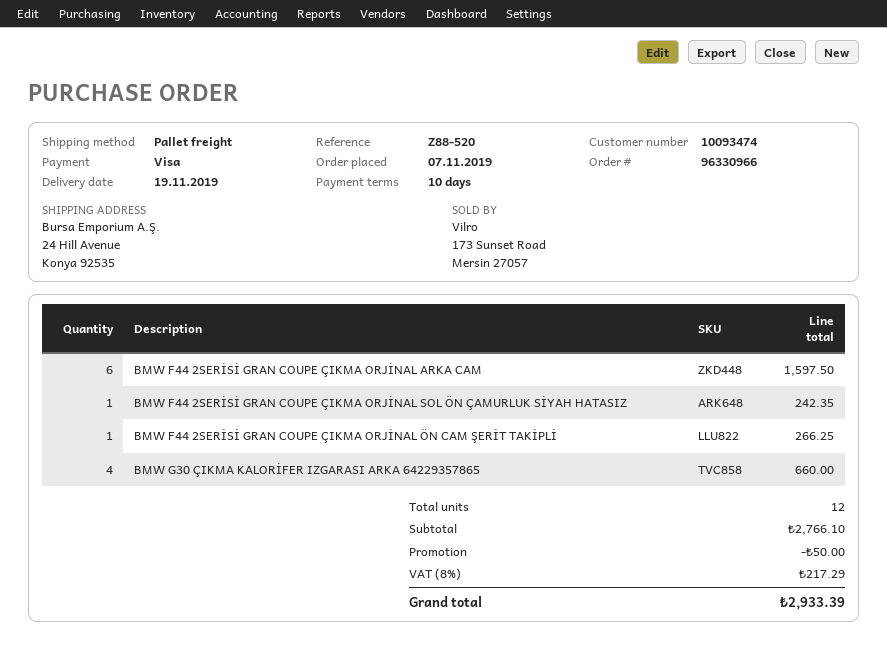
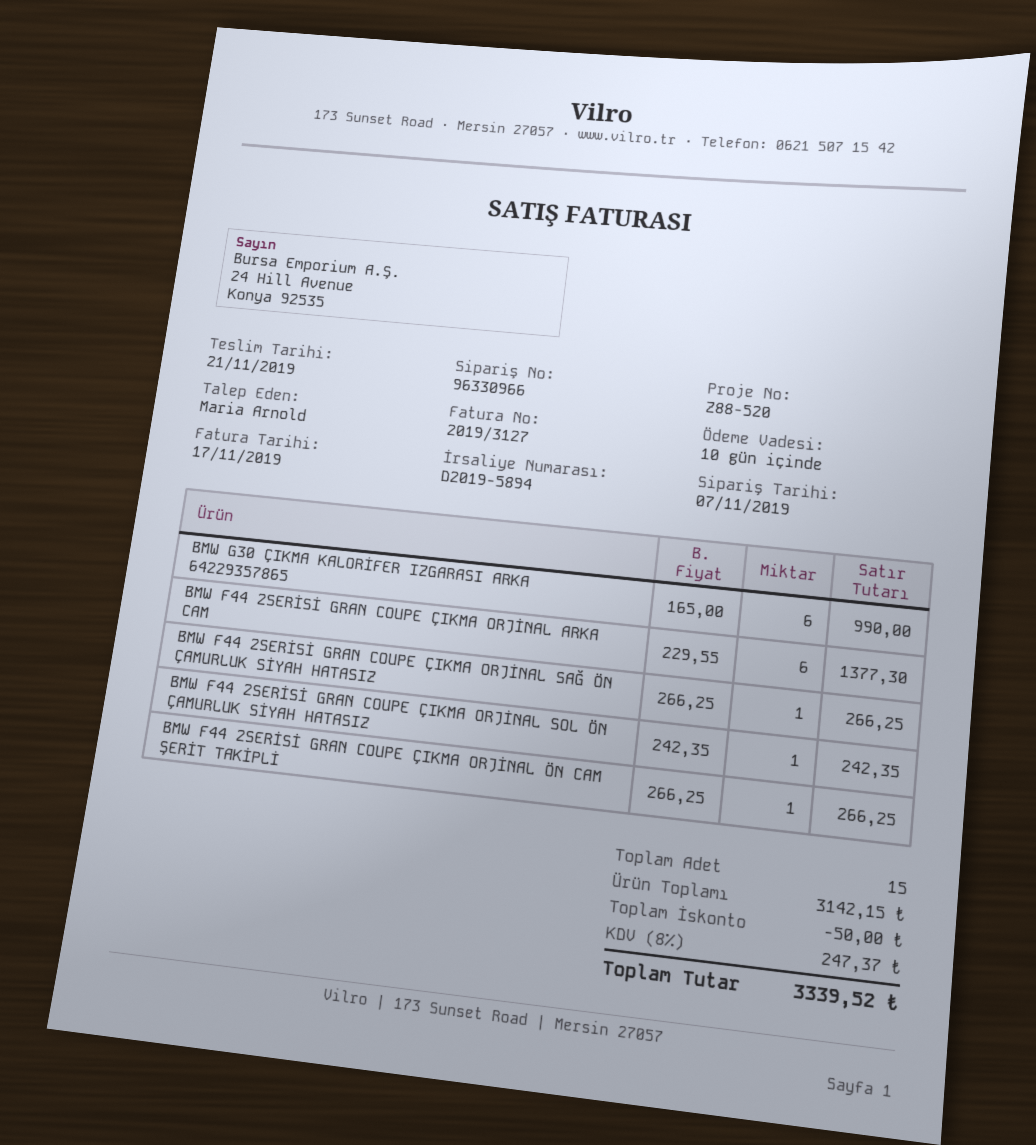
delivery date: 2019-11-19 -> 2019-11-21
BMW F44 2SERİSİ GRAN COUPE ÇIKMA ORJİNAL ARKA CAM: 6 for 1597.50 -> 6 for 1377.30
BMW G30 ÇIKMA KALORİFER IZGARASI ARKA 64229357865: 4 for 660.00 -> 6 for 990.00
BMW F44 2SERİSİ GRAN COUPE ÇIKMA ORJİNAL SAĞ ÖN ÇAMURLUK SİYAH HATASIZ: none -> 1 for 266.25
total quantity: 12 -> 15
subtotal: 2766.10 -> 3142.15
tax: 8% = 217.29 -> 8% = 247.37
total: 2933.39 -> 3339.52

